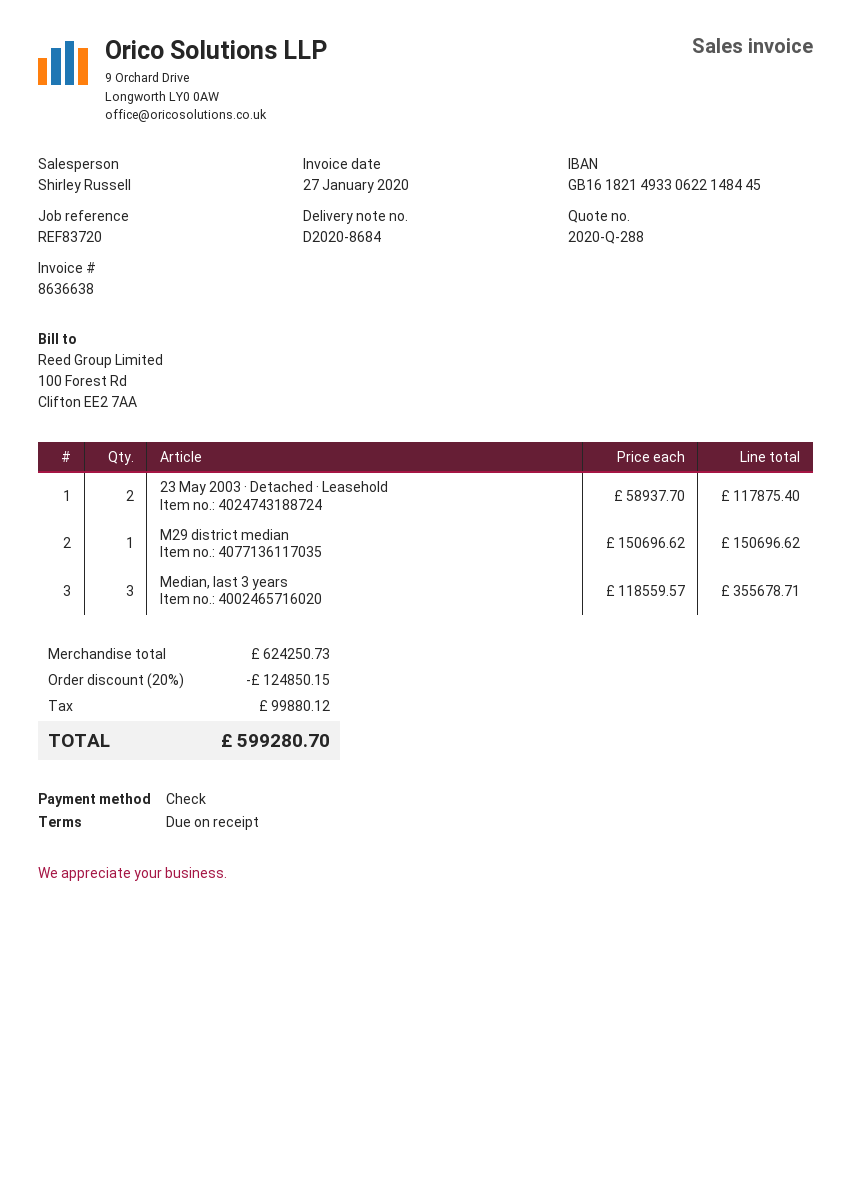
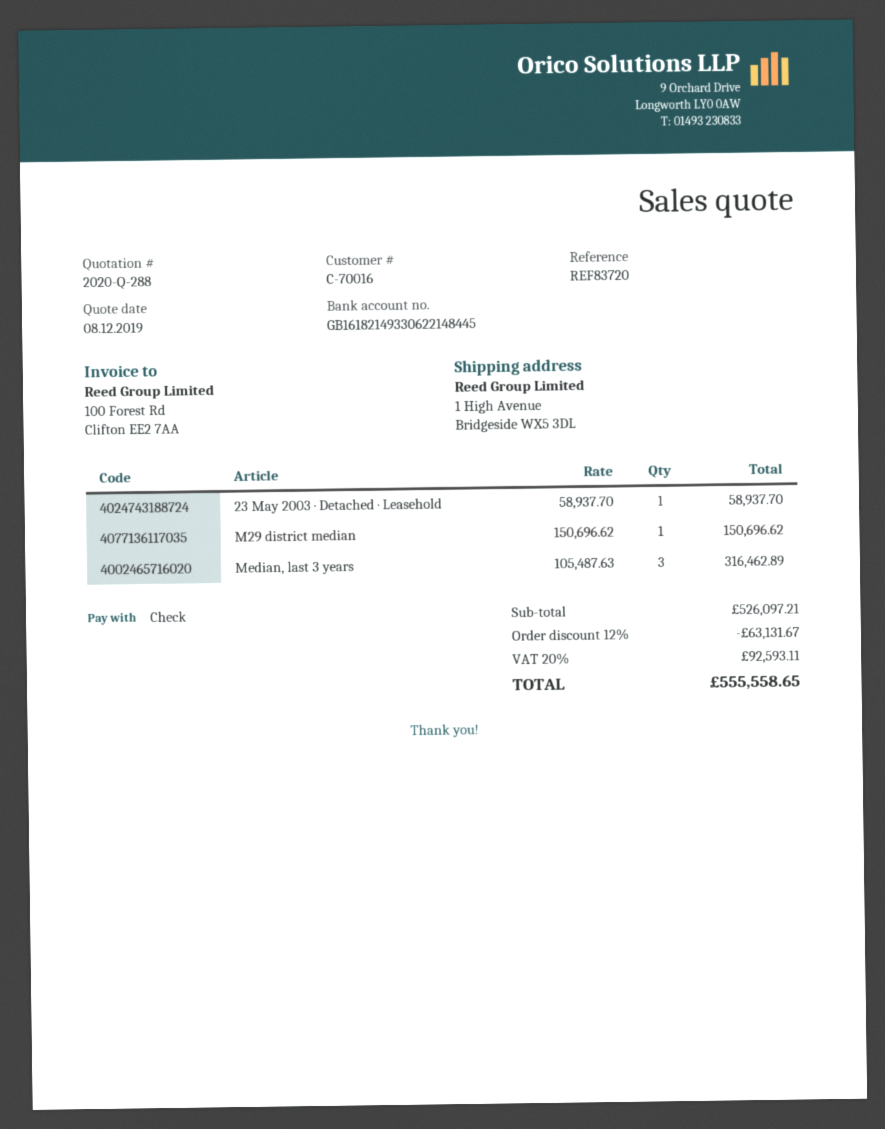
23 May 2003 · Detached · Leasehold: 2 x 58937.70 = 117875.40 -> 1 x 58937.70 = 58937.70
Median, last 3 years: 3 x 118559.57 = 355678.71 -> 3 x 105487.63 = 316462.89
subtotal: 624250.73 -> 526097.21
discount: 20% = 124850.15 -> 12% = 63131.67
tax: 99880.12 -> 92593.11
total: 599280.70 -> 555558.65

